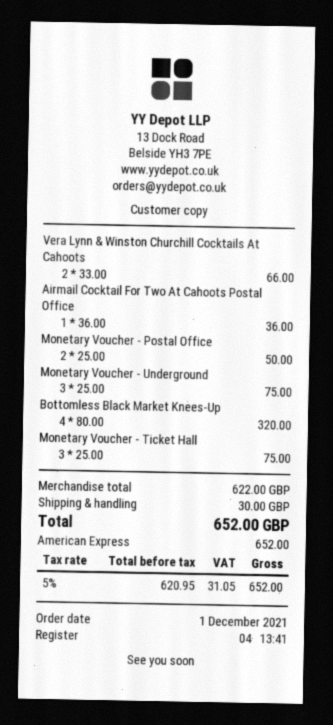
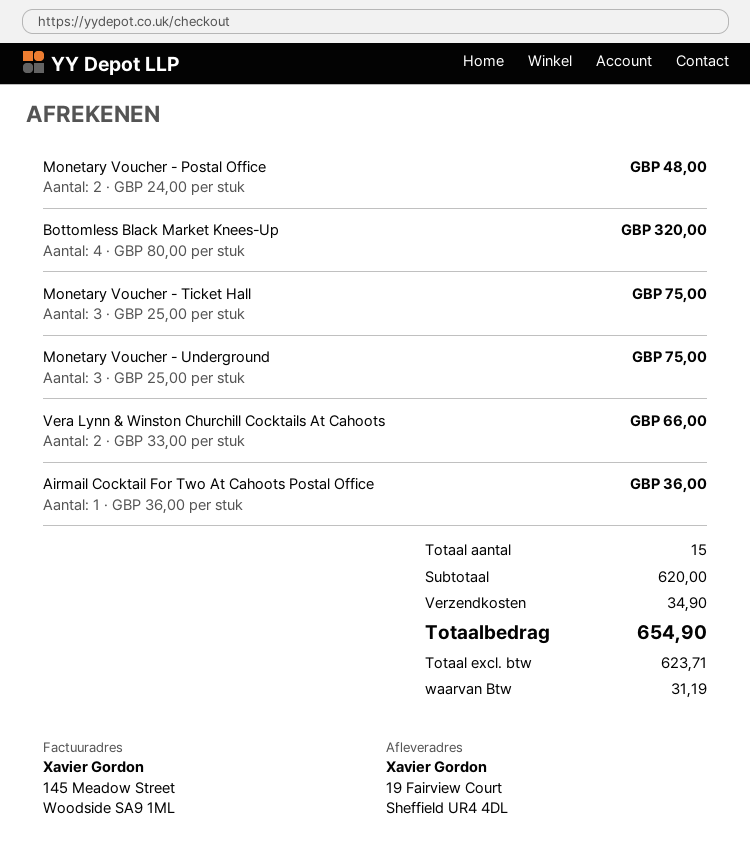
Monetary Voucher - Postal Office: 2 x 25.00 = 50.00 -> 2 x 24.00 = 48.00
subtotal: 622.00 -> 620.00
shipping: 30.00 -> 34.90
net: 620.95 -> 623.71
tax: 31.05 -> 31.19
total: 652.00 -> 654.90

